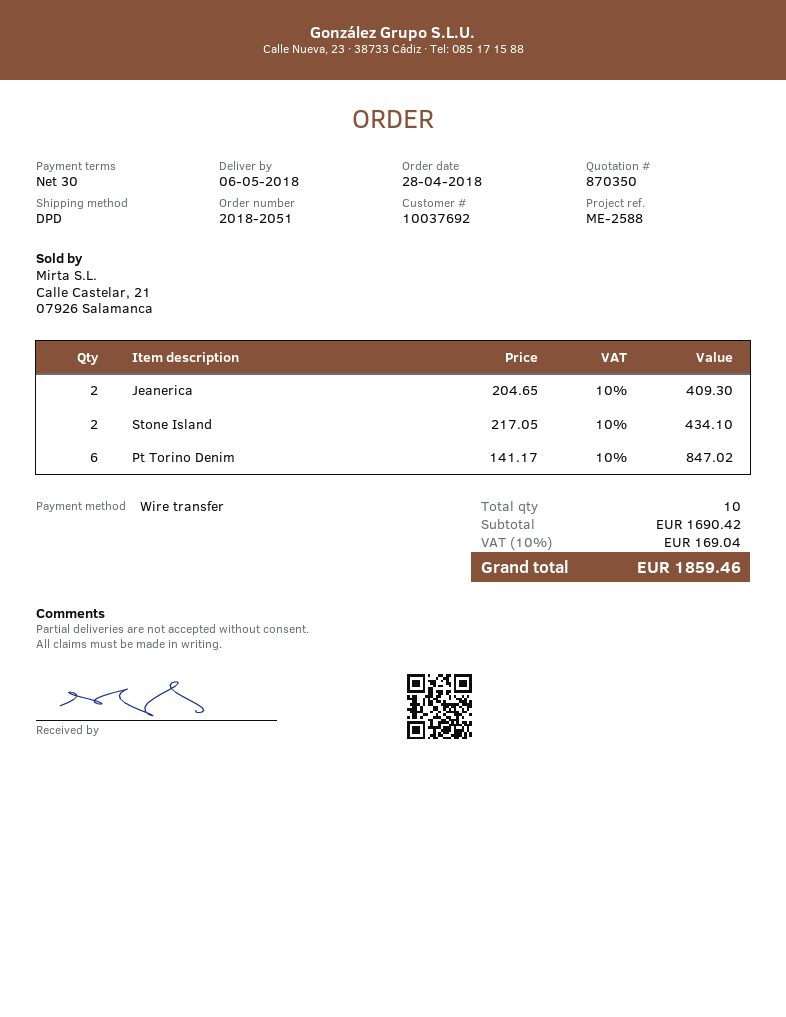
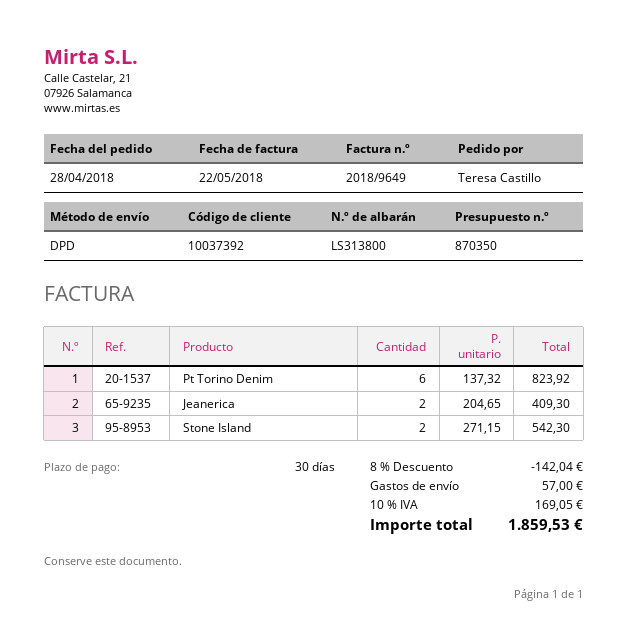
customer number: 10037692 -> 10037392
Stone Island: 2 x 217.05 = 434.10 -> 2 x 271.15 = 542.30
Pt Torino Denim: 6 x 141.17 = 847.02 -> 6 x 137.32 = 823.92
discount: none -> 8% = 142.04
shipping: none -> 57.00
tax: 10% = 169.04 -> 10% = 169.05
total: 1859.46 -> 1859.53

